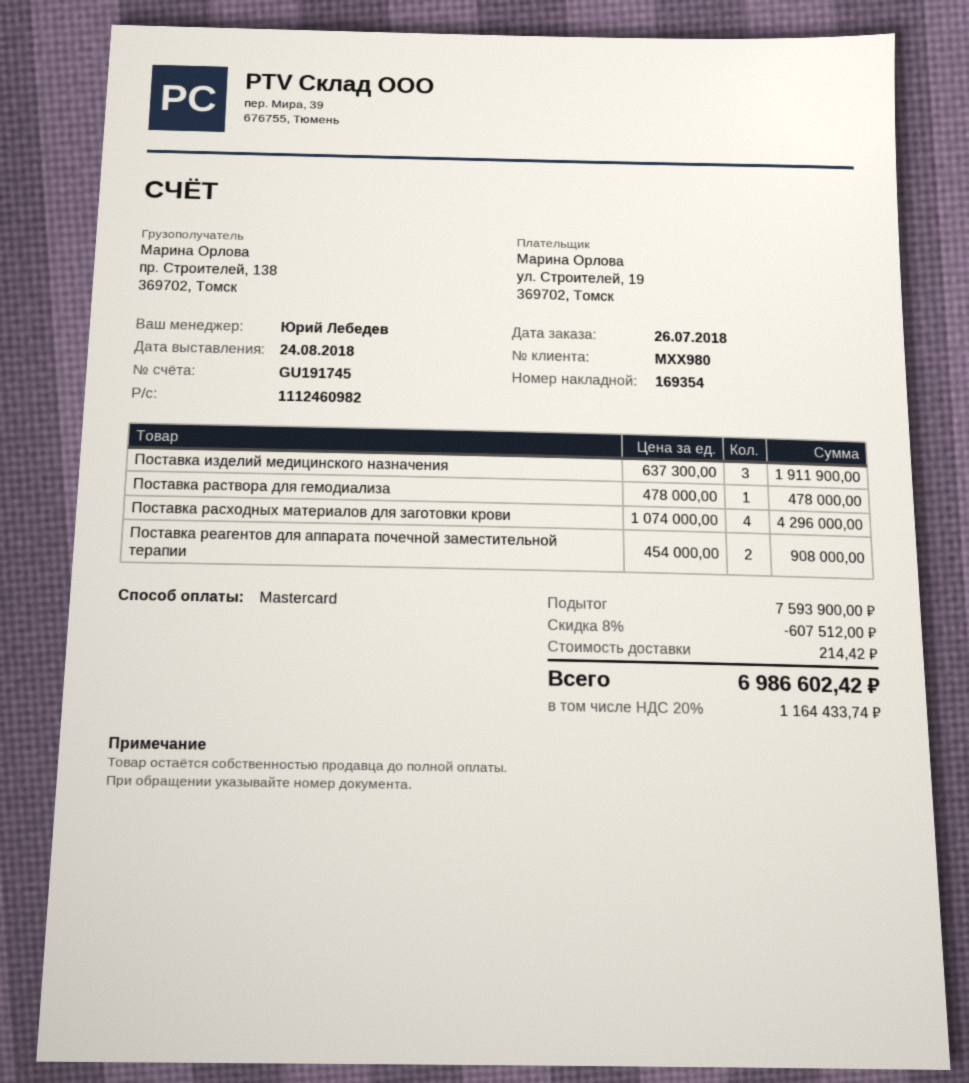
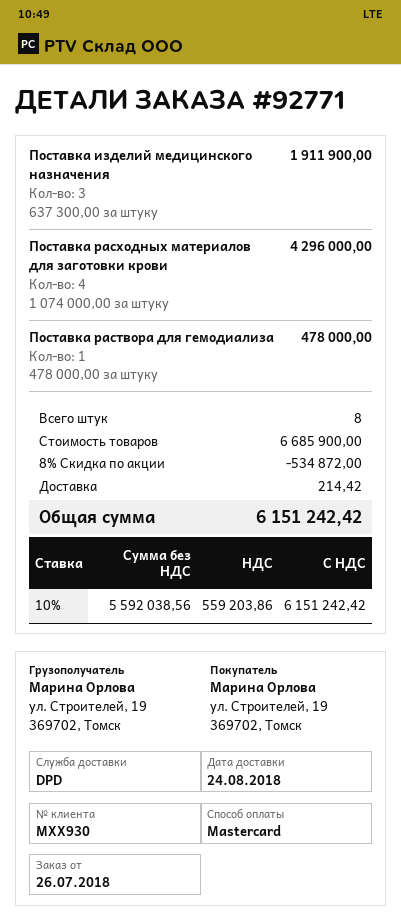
customer number: MXX980 -> MXX930
ship to: пр. Строителей, 138, 369702, Томск -> ул. Строителей, 19, 369702, Томск
Поставка реагентов для аппарата почечной заместительной терапии: 2 x 454000.00 = 908000.00 -> none
subtotal: 7593900.00 -> 6685900.00
discount: 8% = 607512.00 -> 8% = 534872.00
tax: 20% = 1164433.74 -> 10% = 559203.86
total: 6986602.42 -> 6151242.42

